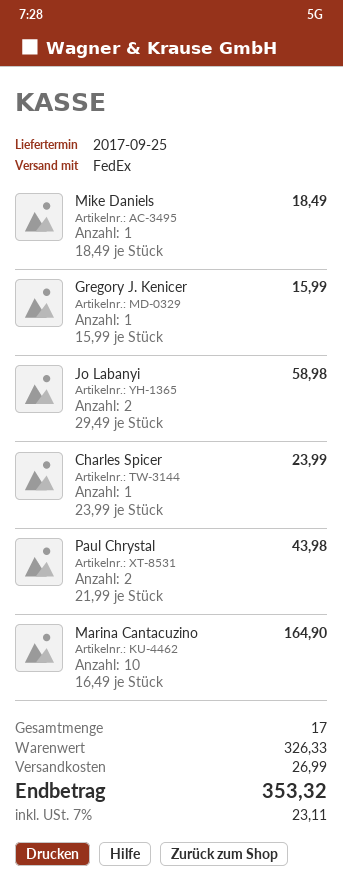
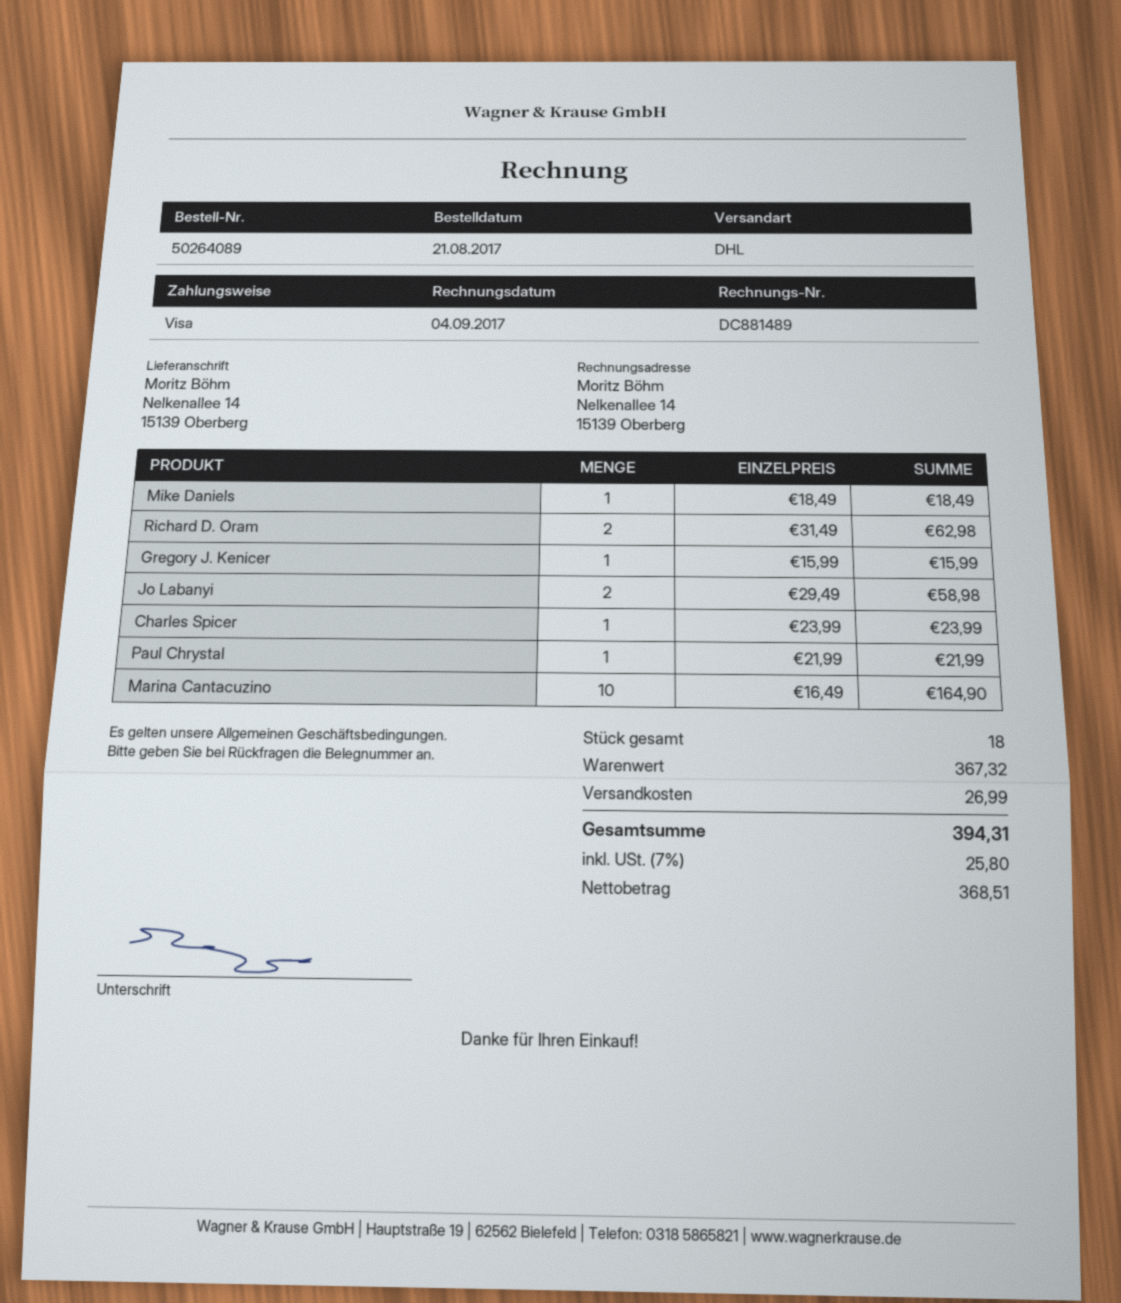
shipping method: FedEx -> DHL
Paul Chrystal: 2 x 21.99 = 43.98 -> 1 x 21.99 = 21.99
Richard D. Oram: none -> 2 x 31.49 = 62.98
total quantity: 17 -> 18
subtotal: 326.33 -> 367.32
tax: 7% = 23.11 -> 7% = 25.80
total: 353.32 -> 394.31

